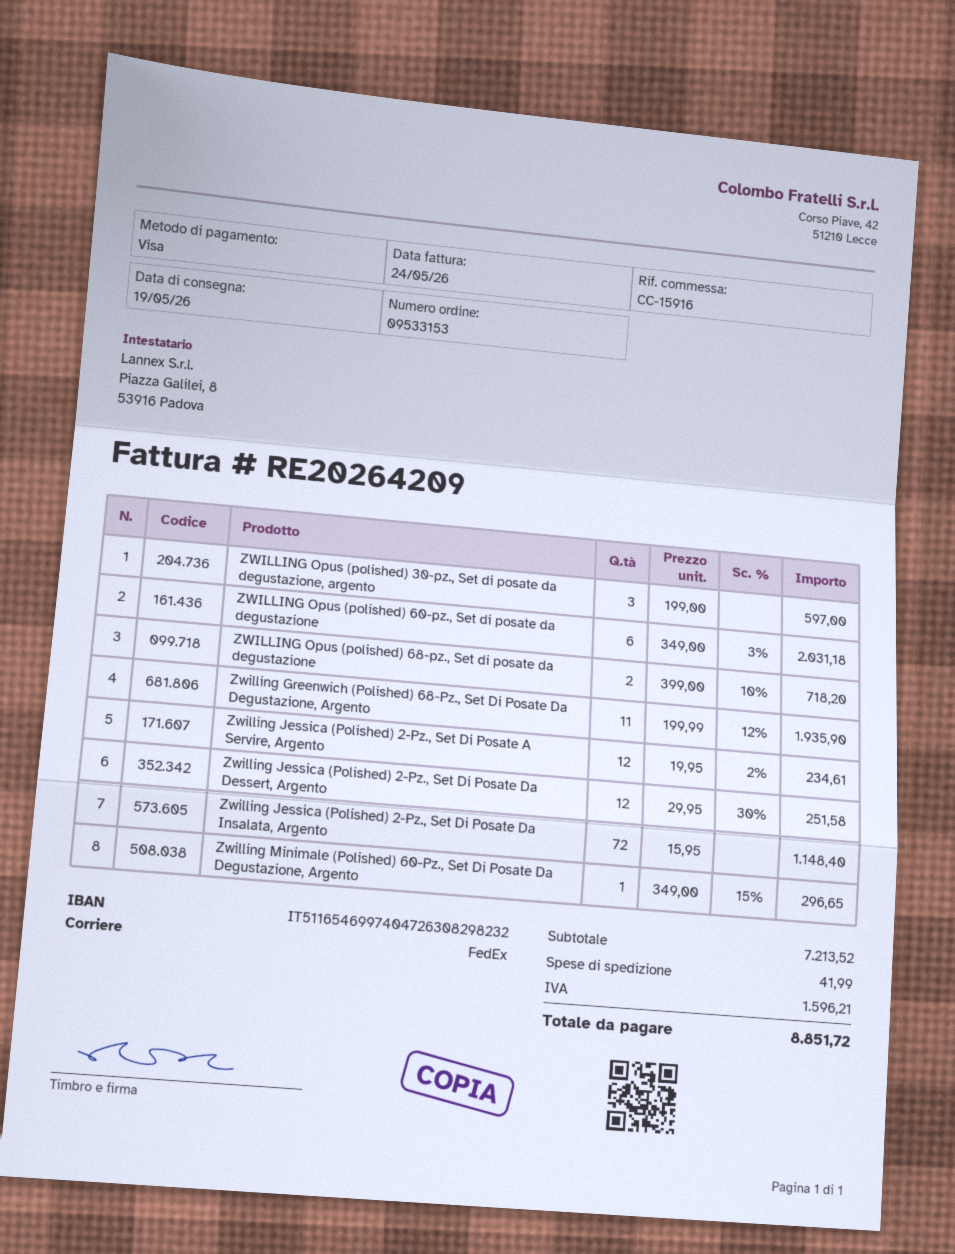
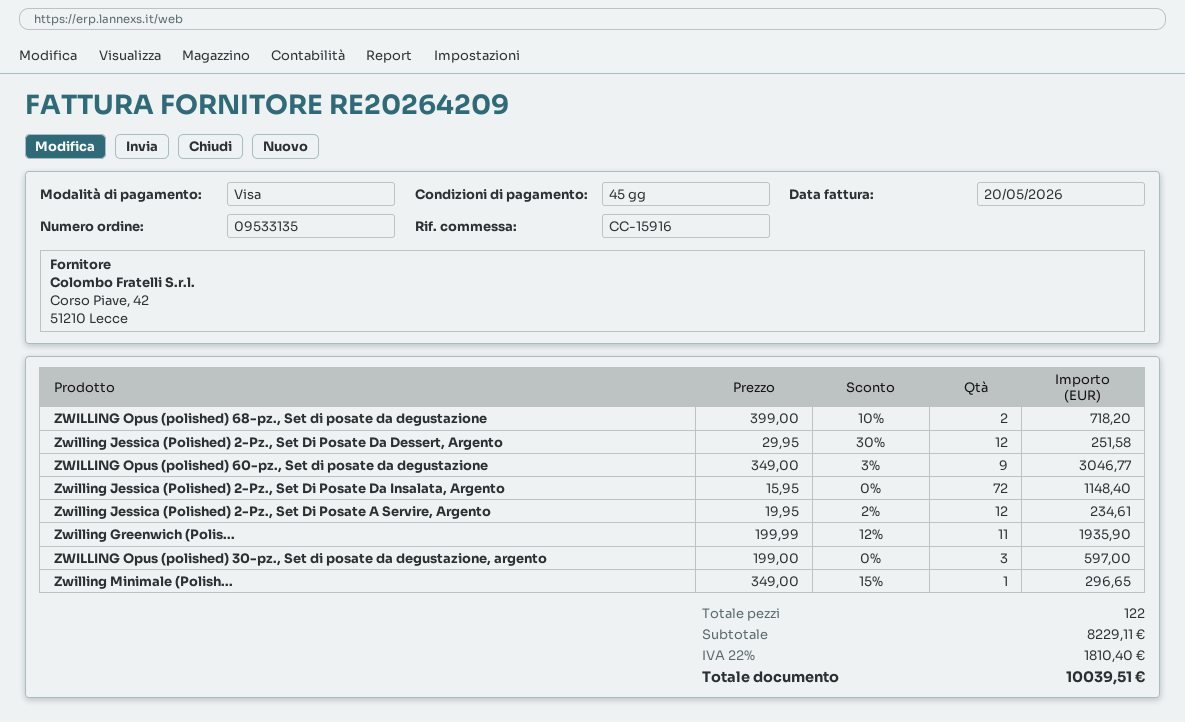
order number: 09533153 -> 09533135
invoice date: 2026-05-24 -> 2026-05-20
ZWILLING Opus (polished) 60-pz., Set di posate da degustazione: 6 x 349.00 - 3% = 2031.18 -> 9 x 349.00 - 3% = 3046.77
subtotal: 7213.52 -> 8229.11
shipping: 41.99 -> none
tax: 1596.21 -> 1810.40
total: 8851.72 -> 10039.51

